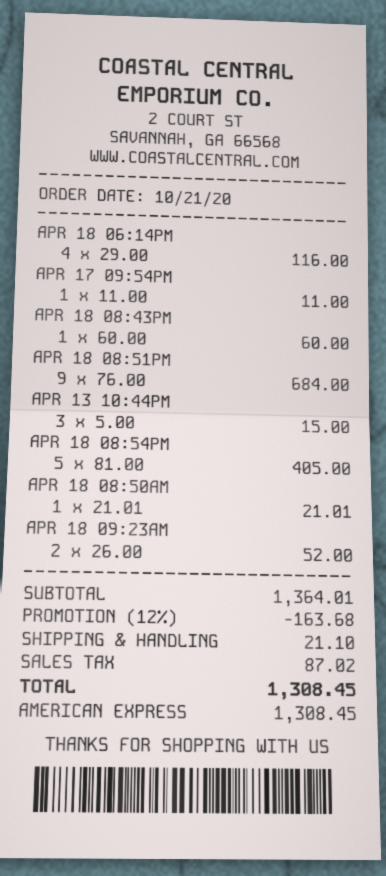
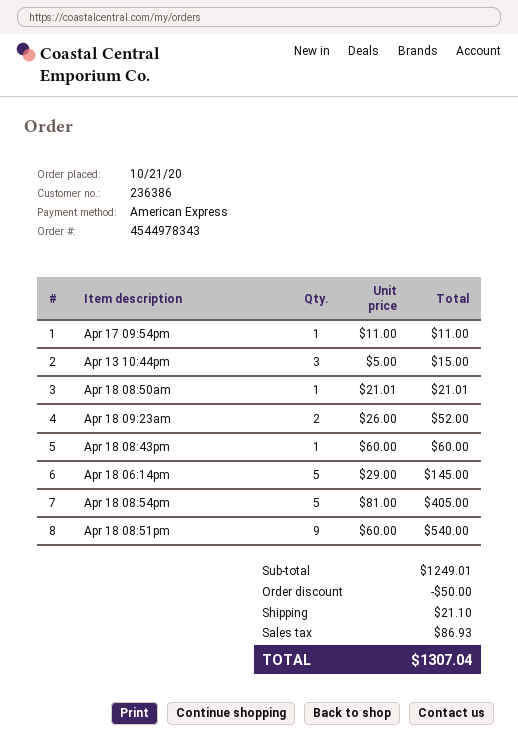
APR 18 06:14PM: 4 x 29.00 = 116.00 -> 5 x 29.00 = 145.00
APR 18 08:51PM: 9 x 76.00 = 684.00 -> 9 x 60.00 = 540.00
subtotal: 1364.01 -> 1249.01
discount: 163.68 -> 50.00
tax: 87.02 -> 86.93
total: 1308.45 -> 1307.04

